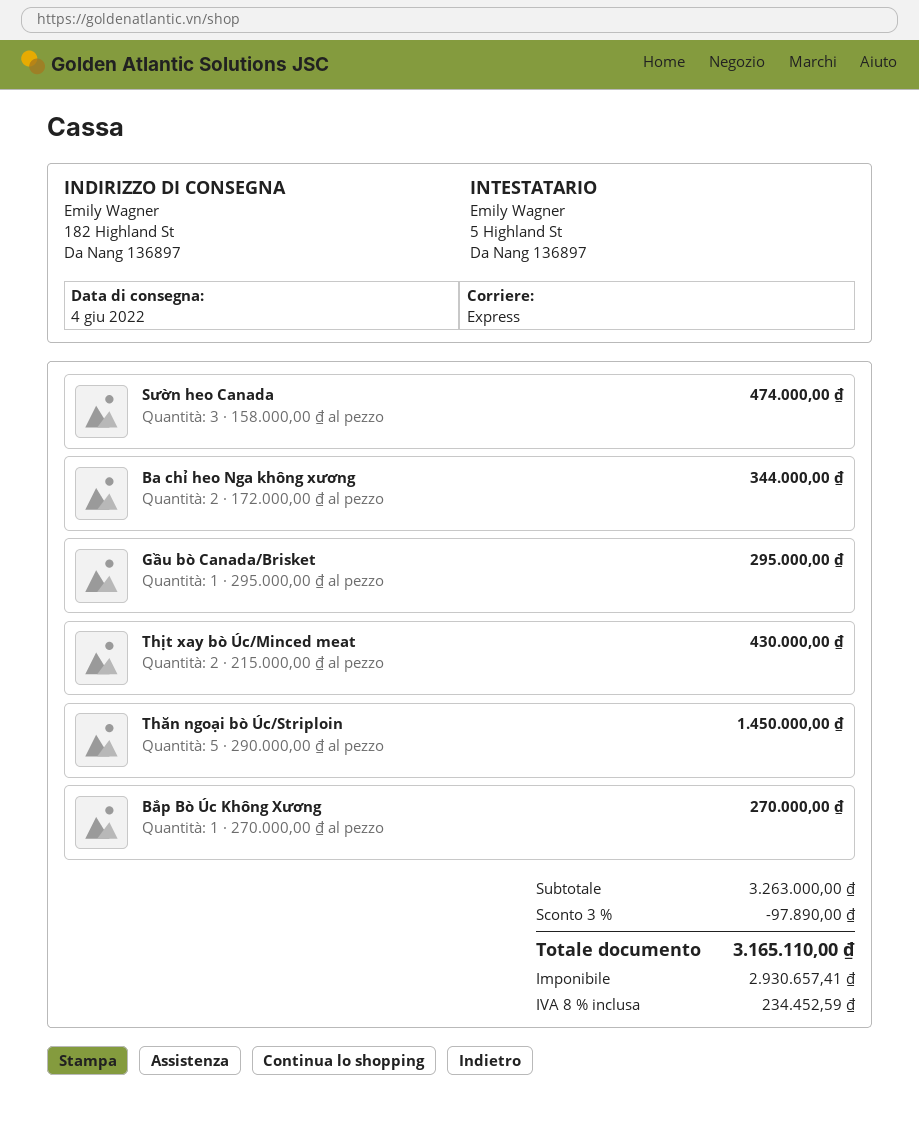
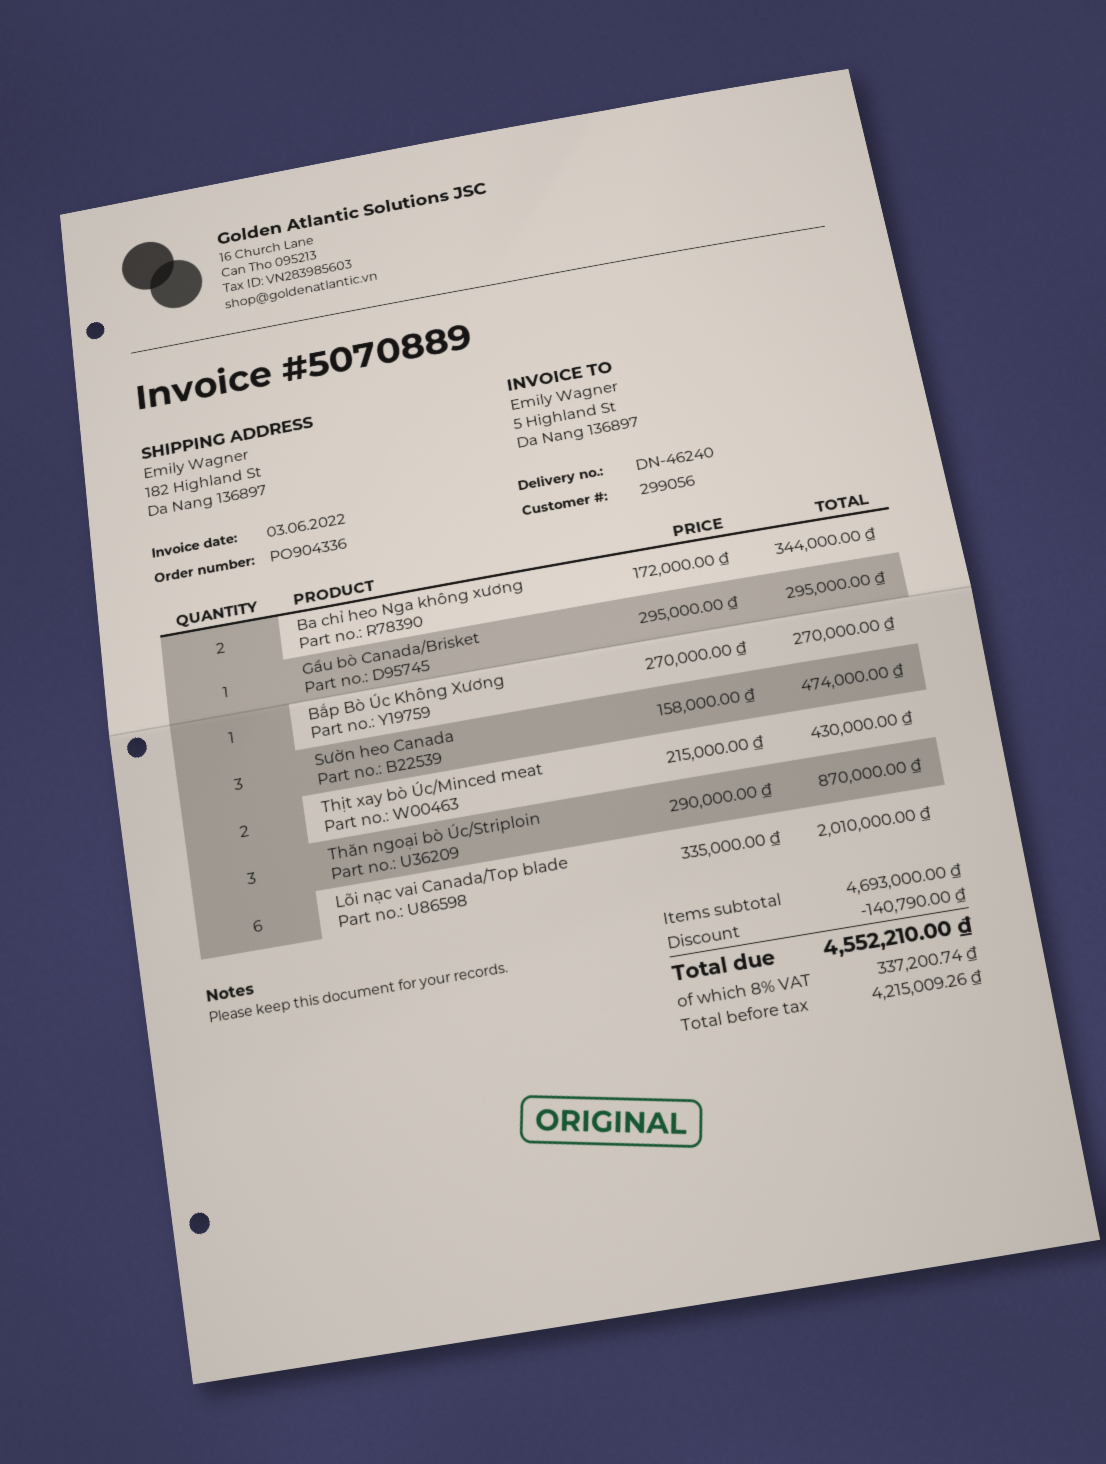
Thăn ngoại bò Úc/Striploin: 5 x 290000.00 = 1450000.00 -> 3 x 290000.00 = 870000.00
Lõi nạc vai Canada/Top blade: none -> 6 x 335000.00 = 2010000.00
subtotal: 3263000.00 -> 4693000.00
discount: 97890.00 -> 140790.00
net: 2930657.41 -> 4215009.26
tax: 8% = 234452.59 -> 8% = 337200.74
total: 3165110.00 -> 4552210.00

